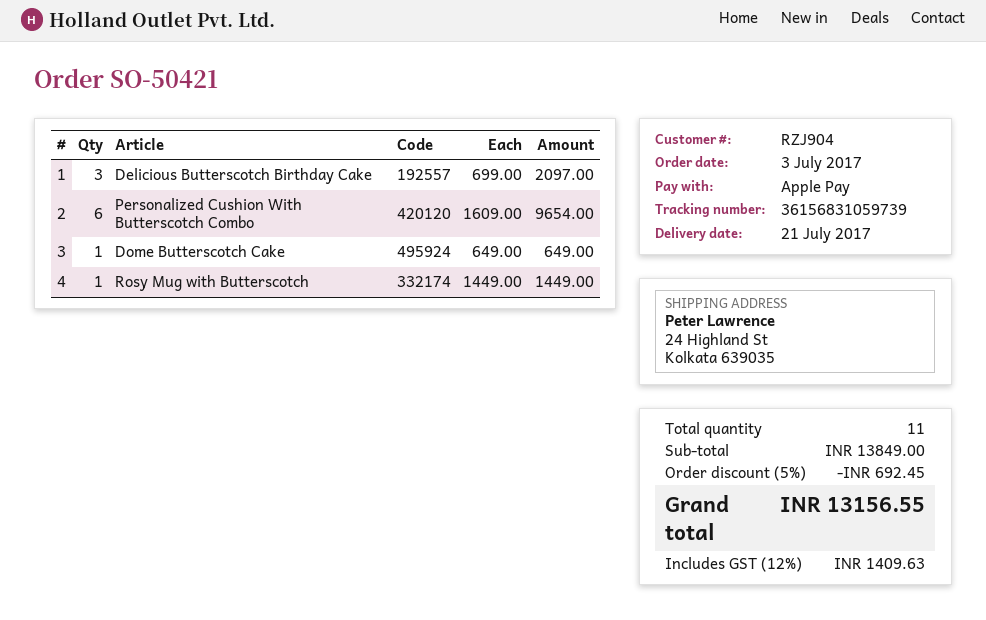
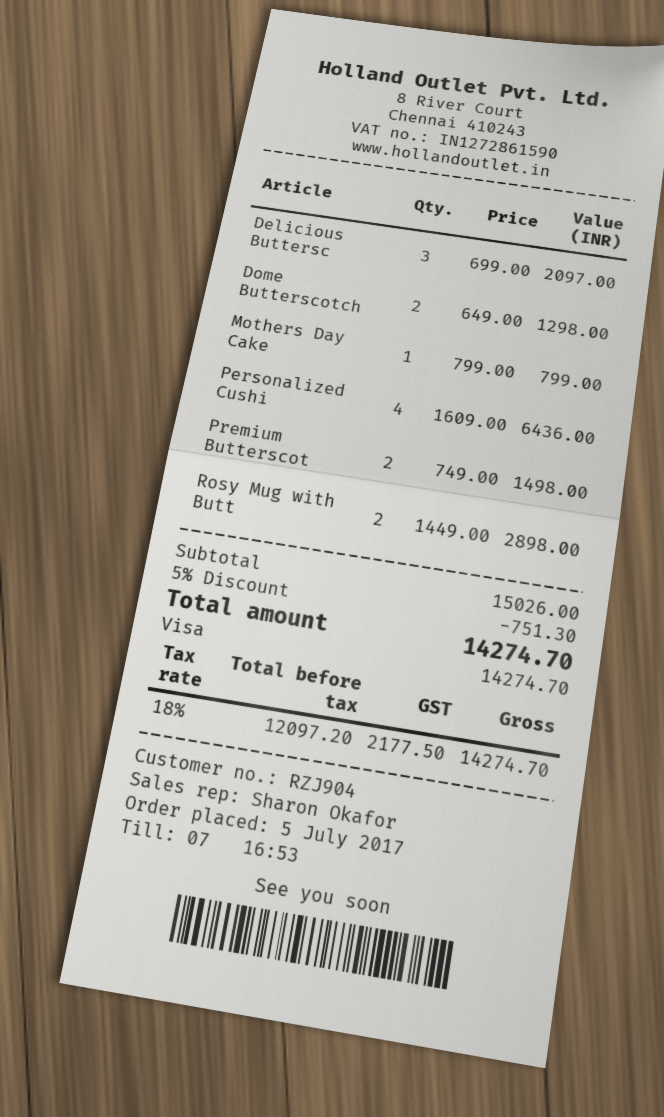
order date: 2017-07-03 -> 2017-07-05
payment method: Apple Pay -> Visa
Personalized Cushion With Butterscotch Combo: 6 x 1609.00 = 9654.00 -> 4 x 1609.00 = 6436.00
Dome Butterscotch Cake: 1 x 649.00 = 649.00 -> 2 x 649.00 = 1298.00
Rosy Mug with Butterscotch: 1 x 1449.00 = 1449.00 -> 2 x 1449.00 = 2898.00
Mothers Day Cake: none -> 1 x 799.00 = 799.00
Premium Butterscot: none -> 2 x 749.00 = 1498.00
subtotal: 13849.00 -> 15026.00
discount: 5% = 692.45 -> 5% = 751.30
tax: 12% = 1409.63 -> 18% = 2177.50
total: 13156.55 -> 14274.70

